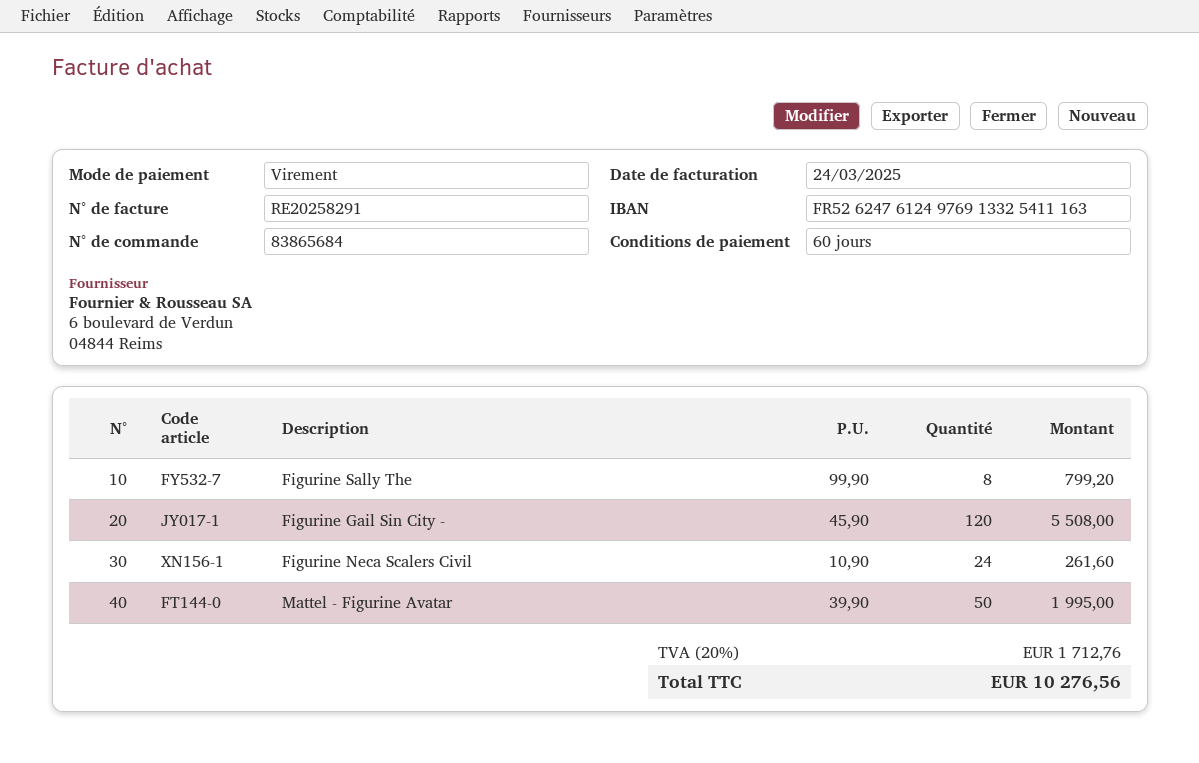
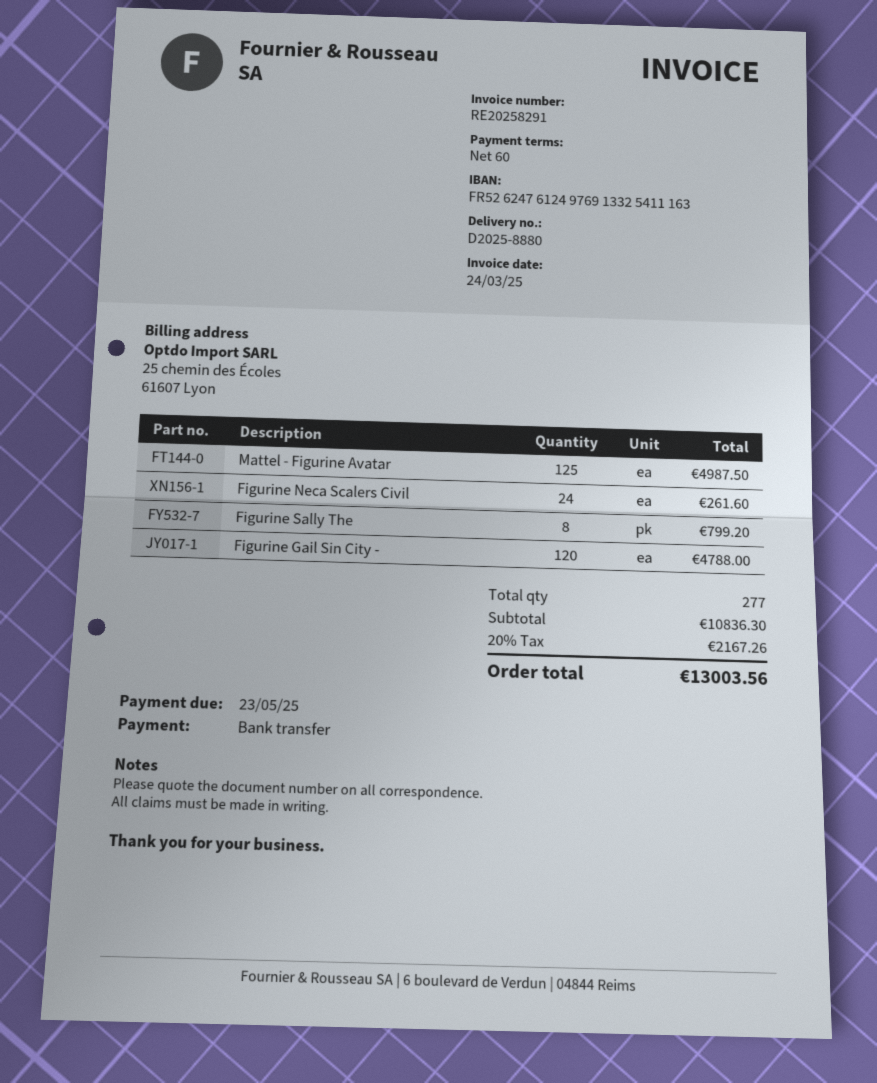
Figurine Gail Sin City -: 120 for 5508.00 -> 120 for 4788.00
Mattel - Figurine Avatar: 50 for 1995.00 -> 125 for 4987.50
tax: 20% = 1712.76 -> 20% = 2167.26
total: 10276.56 -> 13003.56

